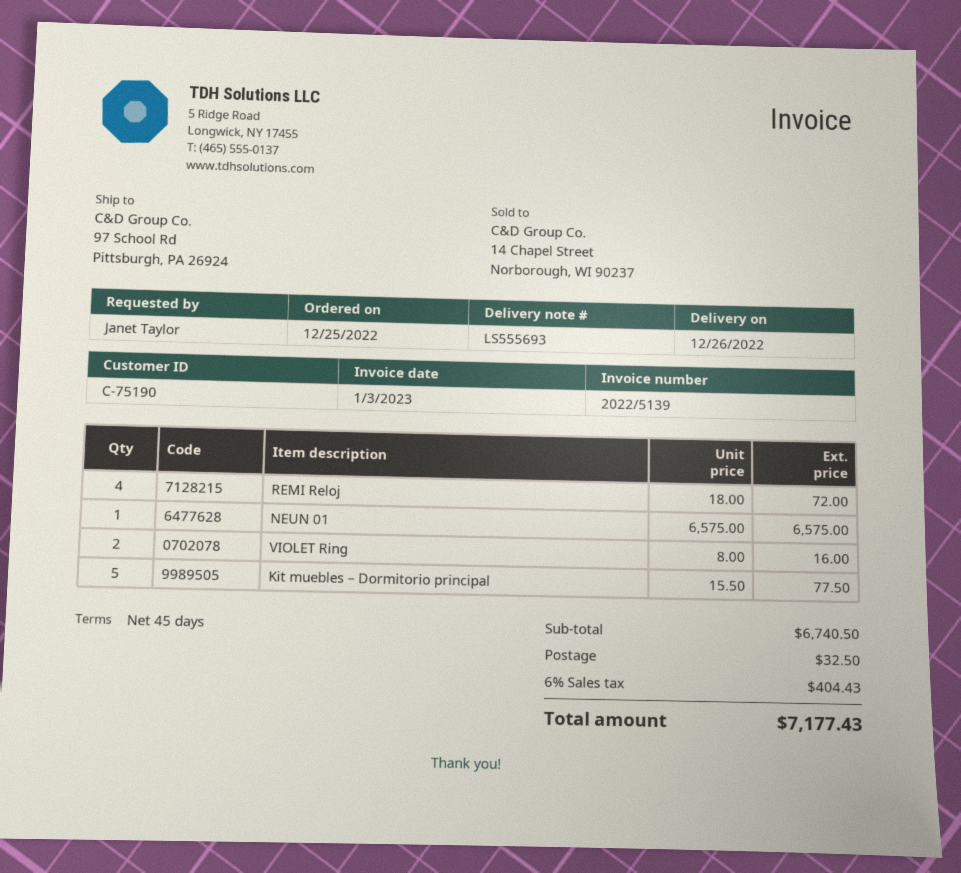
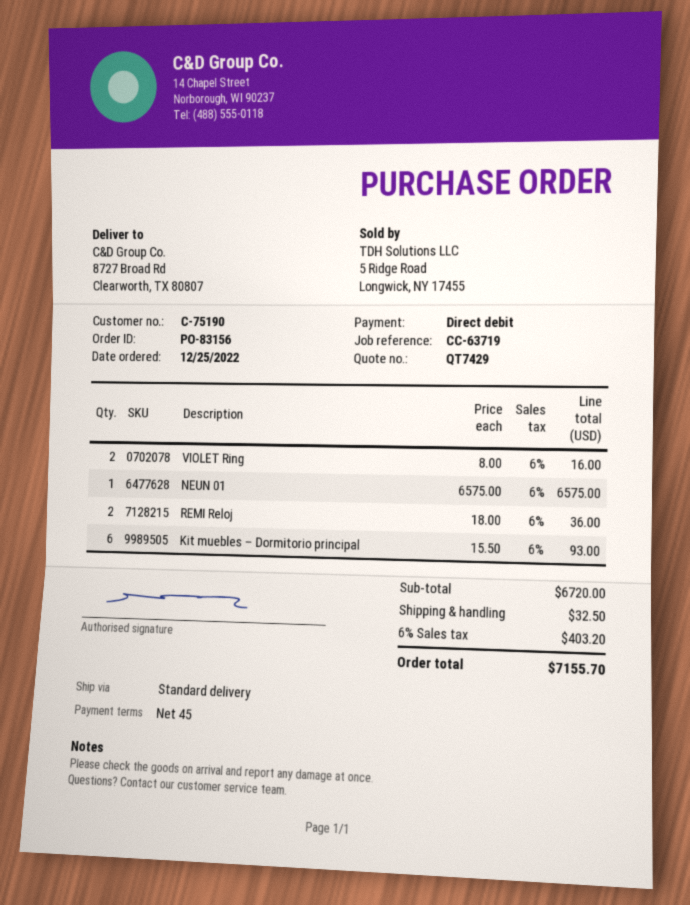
ship to: 97 School Rd, Pittsburgh, PA 26924 -> 8727 Broad Rd, Clearworth, TX 80807
REMI Reloj: 4 x 18.00 = 72.00 -> 2 x 18.00 = 36.00
Kit muebles – Dormitorio principal: 5 x 15.50 = 77.50 -> 6 x 15.50 = 93.00
subtotal: 6740.50 -> 6720.00
tax: 6% = 404.43 -> 6% = 403.20
total: 7177.43 -> 7155.70

